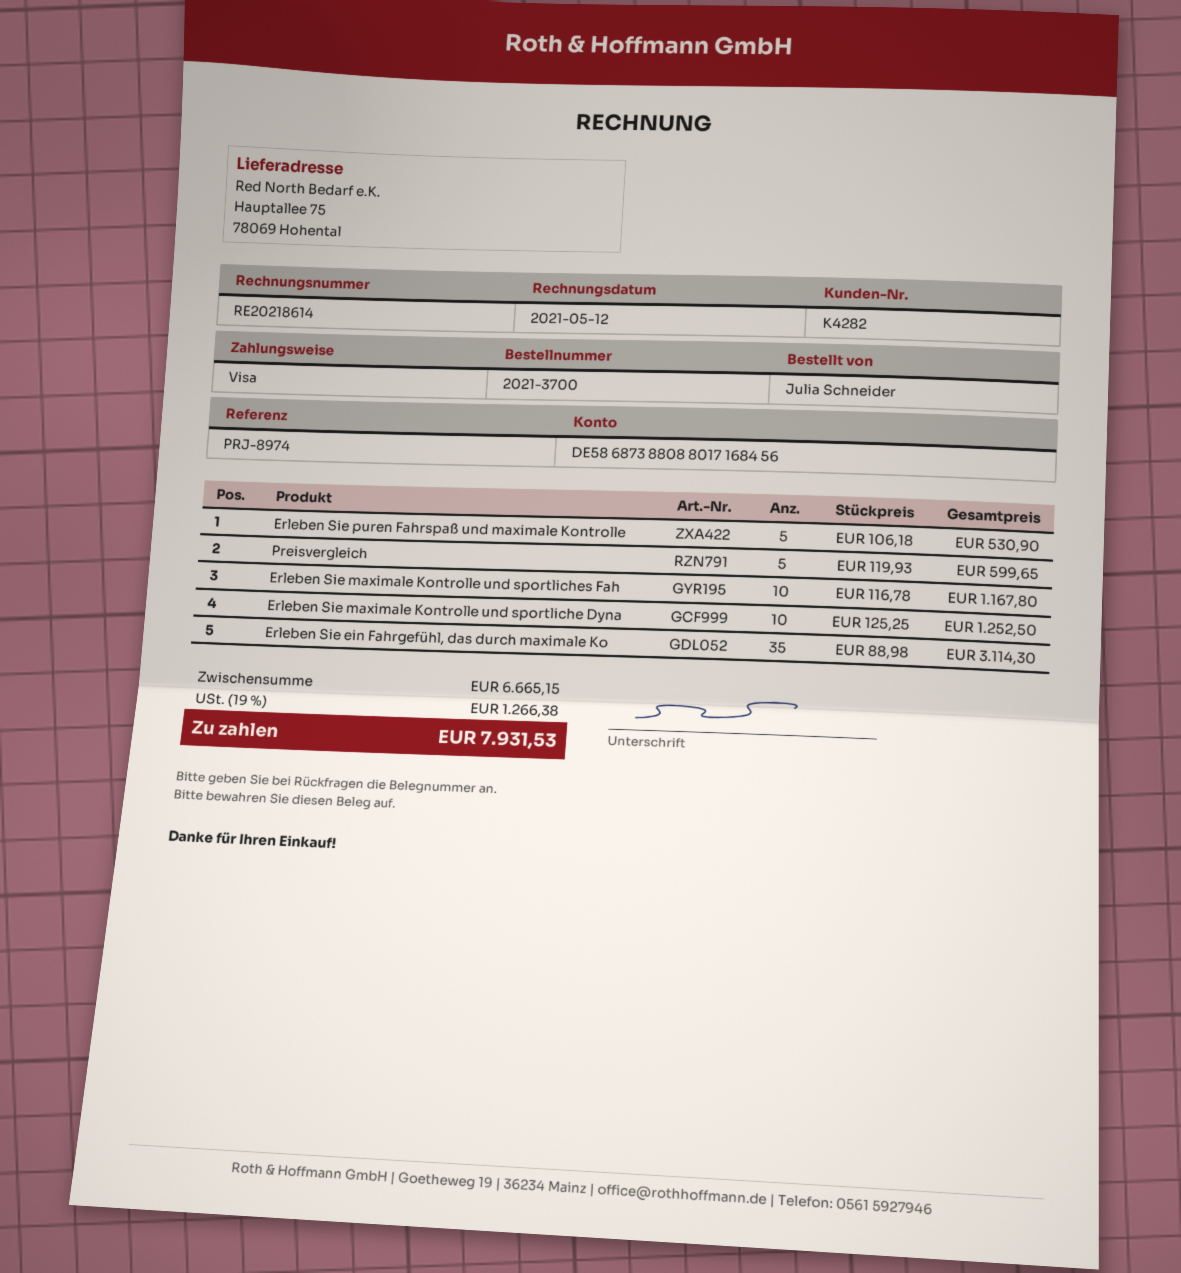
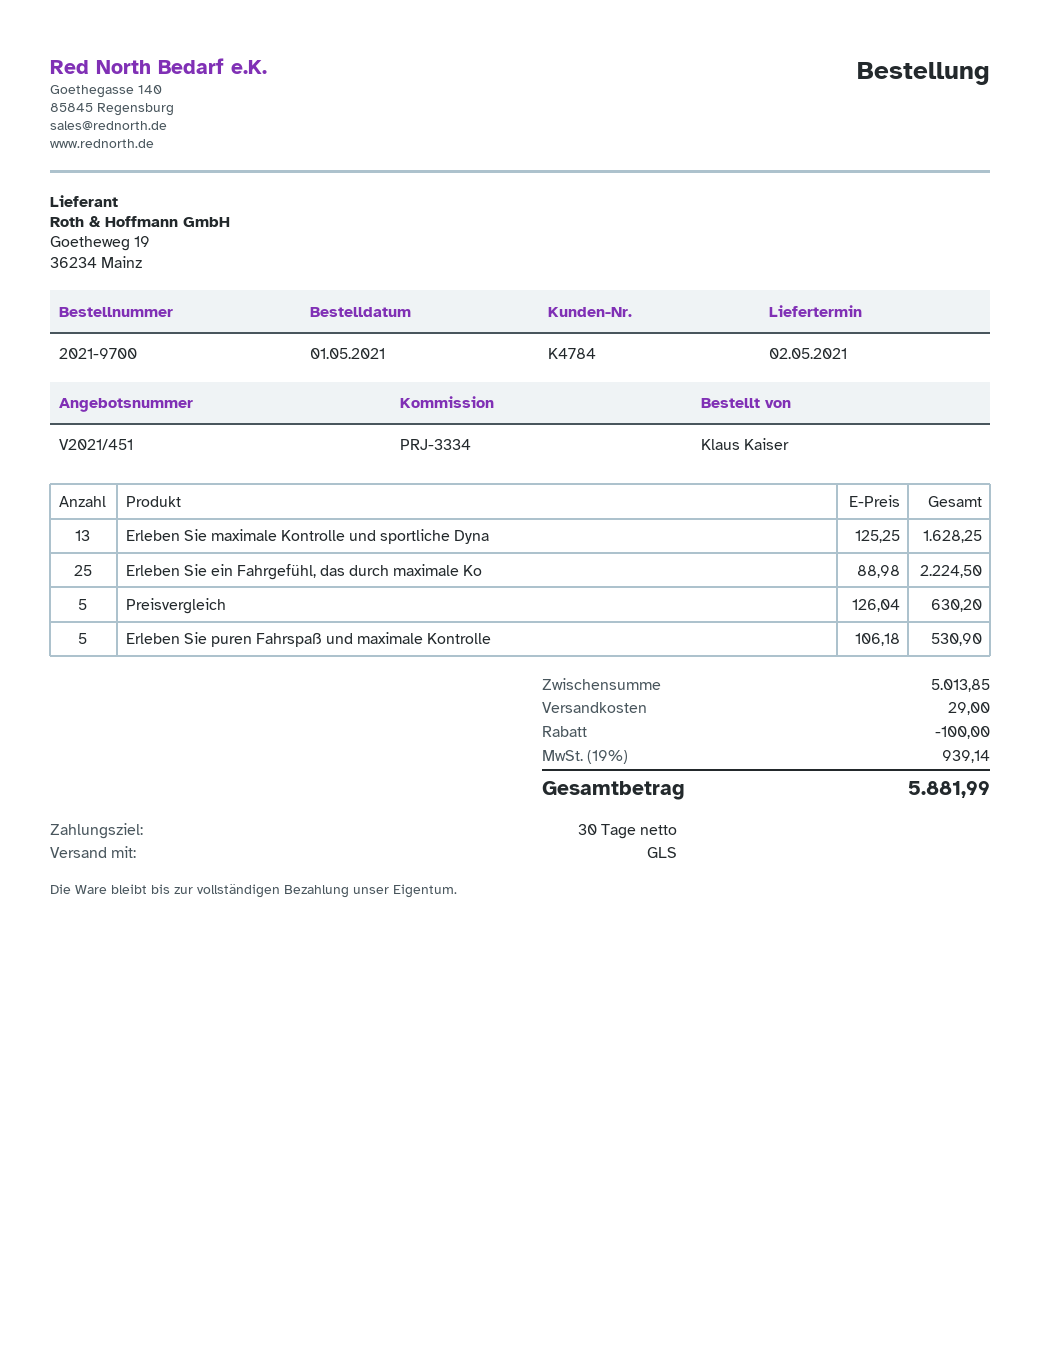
order number: 2021-3700 -> 2021-9700
customer number: K4282 -> K4784
reference: PRJ-8974 -> PRJ-3334
ordered by: Julia Schneider -> Klaus Kaiser
Preisvergleich: 5 x 119.93 = 599.65 -> 5 x 126.04 = 630.20
Erleben Sie maximale Kontrolle und sportliches Fah: 10 x 116.78 = 1167.80 -> none
Erleben Sie maximale Kontrolle und sportliche Dyna: 10 x 125.25 = 1252.50 -> 13 x 125.25 = 1628.25
Erleben Sie ein Fahrgefühl, das durch maximale Ko: 35 x 88.98 = 3114.30 -> 25 x 88.98 = 2224.50
subtotal: 6665.15 -> 5013.85
discount: none -> 100.00
shipping: none -> 29.00
tax: 19% = 1266.38 -> 19% = 939.14
total: 7931.53 -> 5881.99

